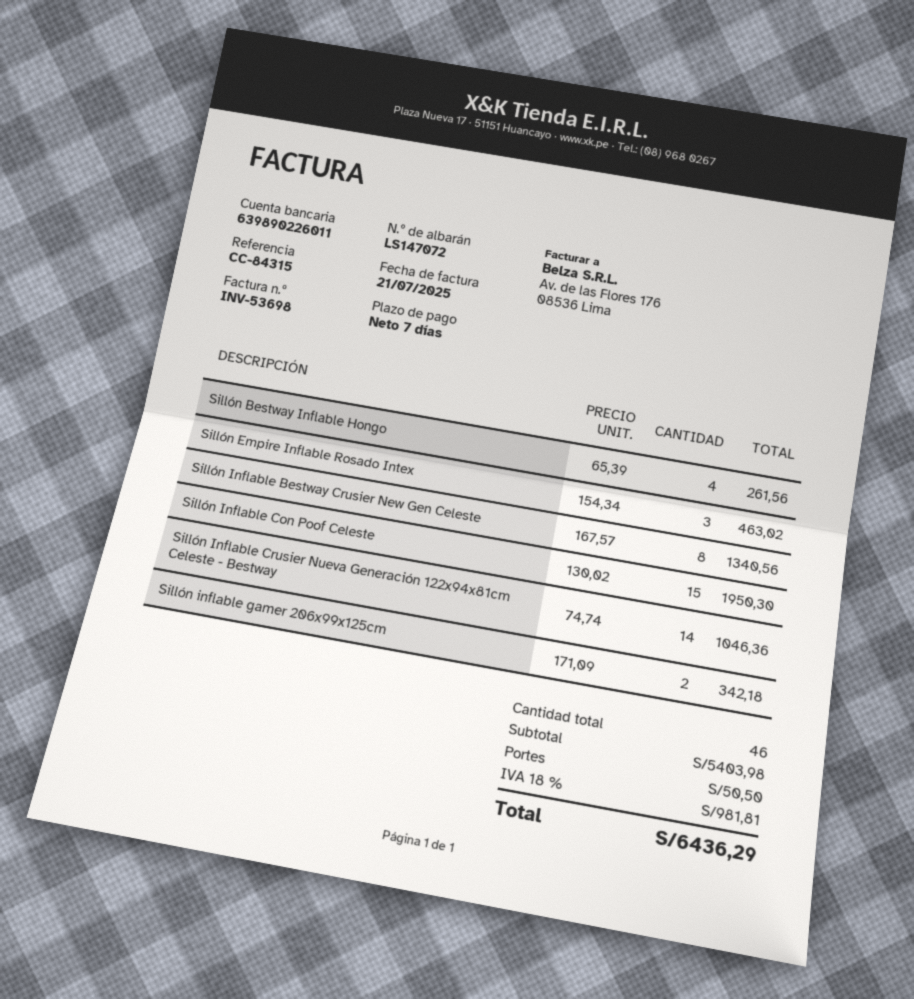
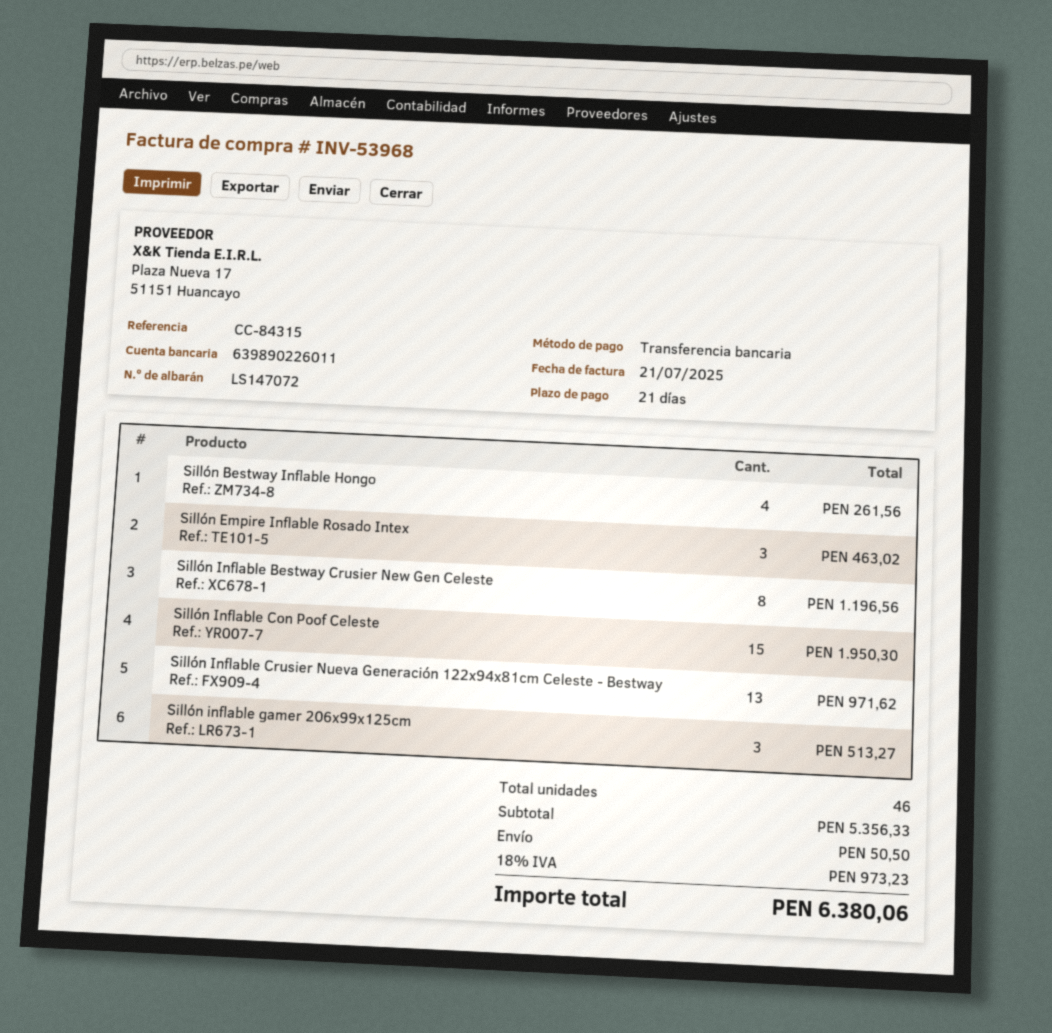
invoice number: INV-53698 -> INV-53968
payment terms: 7 days -> 21 days
Sillón Inflable Bestway Crusier New Gen Celeste: 8 for 1340.56 -> 8 for 1196.56
Sillón Inflable Crusier Nueva Generación 122x94x81cm Celeste - Bestway: 14 for 1046.36 -> 13 for 971.62
Sillón inflable gamer 206x99x125cm: 2 for 342.18 -> 3 for 513.27
subtotal: 5403.98 -> 5356.33
tax: 18% = 981.81 -> 18% = 973.23
total: 6436.29 -> 6380.06

